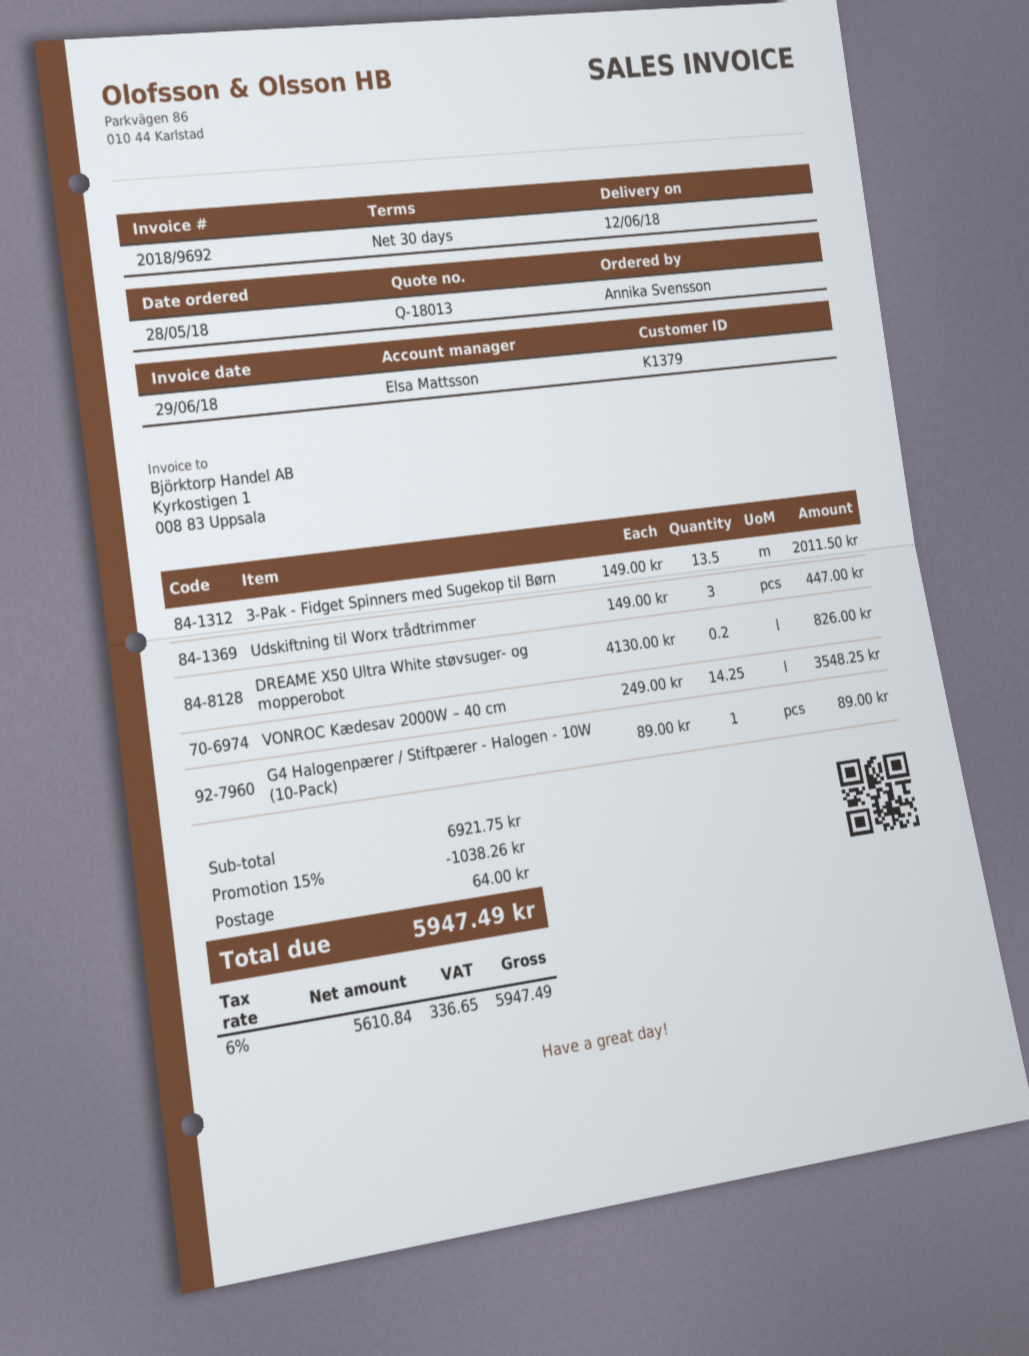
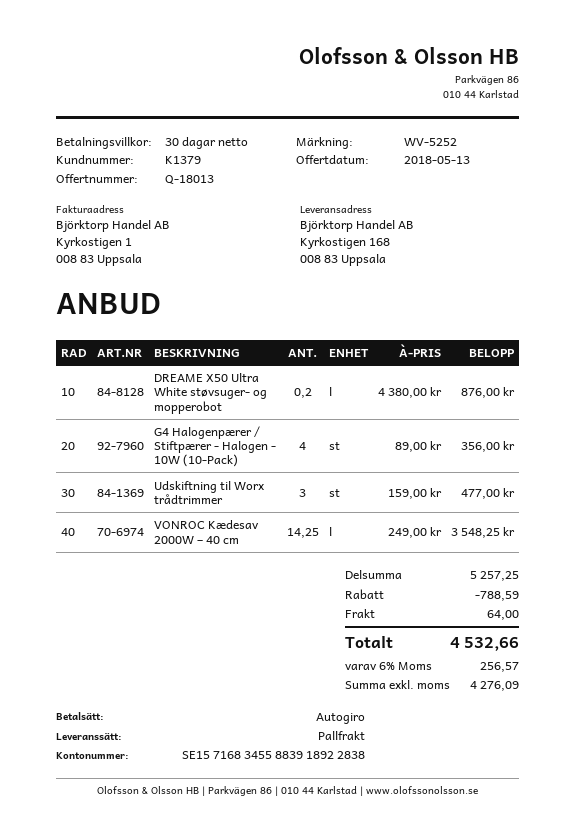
3-Pak - Fidget Spinners med Sugekop til Børn: 13.5 x 149.00 = 2011.50 -> none
Udskiftning til Worx trådtrimmer: 3 x 149.00 = 447.00 -> 3 x 159.00 = 477.00
DREAME X50 Ultra White støvsuger- og mopperobot: 0.2 x 4130.00 = 826.00 -> 0.2 x 4380.00 = 876.00
G4 Halogenpærer / Stiftpærer - Halogen - 10W (10-Pack): 1 x 89.00 = 89.00 -> 4 x 89.00 = 356.00
subtotal: 6921.75 -> 5257.25
discount: 1038.26 -> 788.59
net: 5610.84 -> 4276.09
tax: 6% = 336.65 -> 6% = 256.57
total: 5947.49 -> 4532.66

